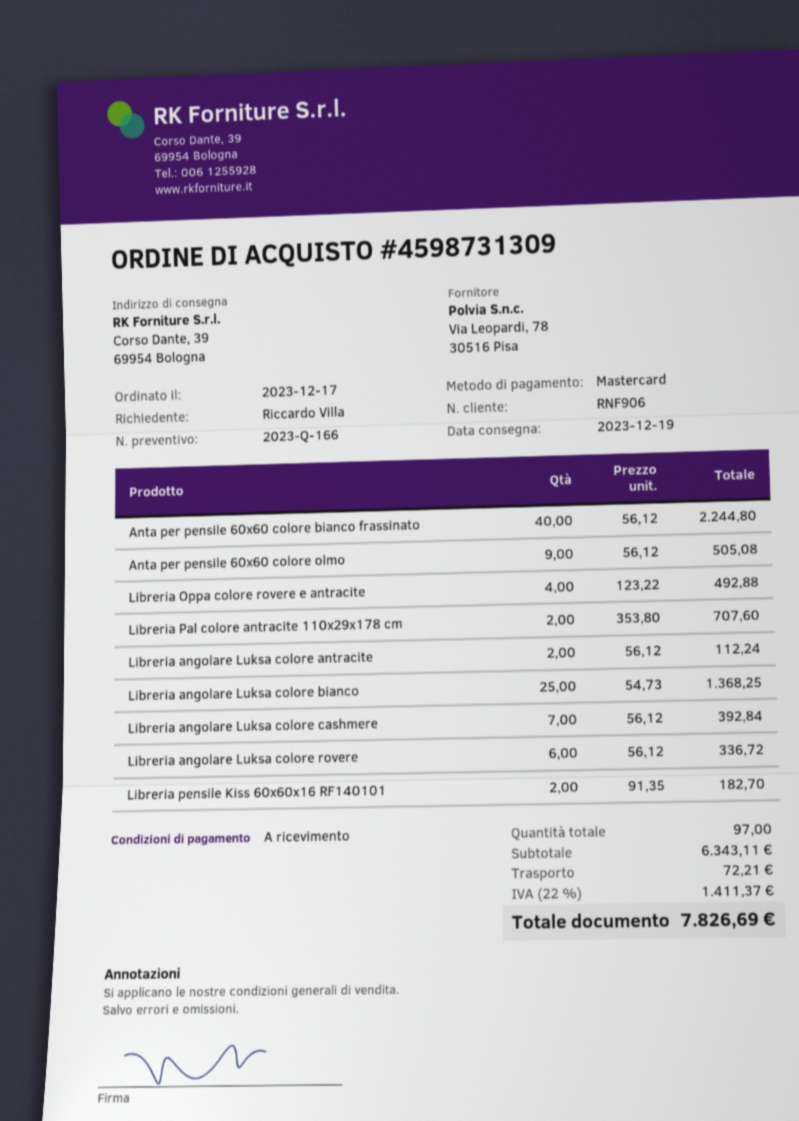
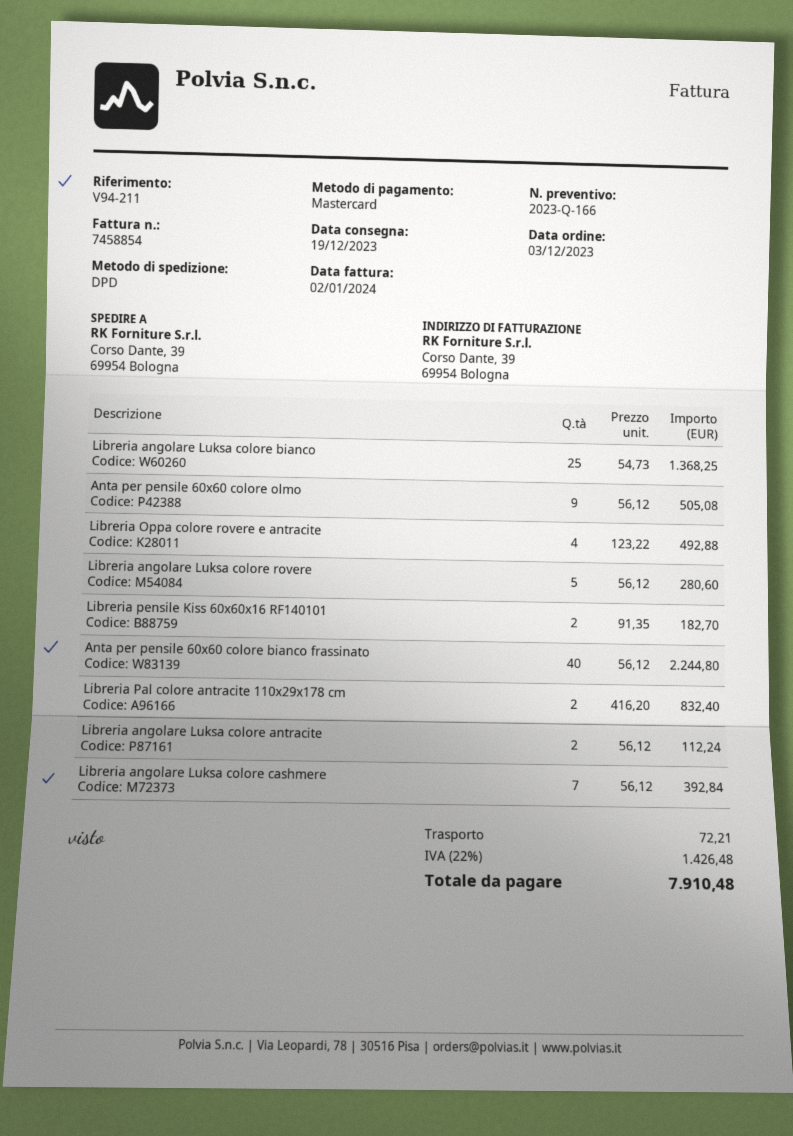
order date: 2023-12-17 -> 2023-12-03
Libreria Pal colore antracite 110x29x178 cm: 2 x 353.80 = 707.60 -> 2 x 416.20 = 832.40
Libreria angolare Luksa colore rovere: 6 x 56.12 = 336.72 -> 5 x 56.12 = 280.60
tax: 22% = 1411.37 -> 22% = 1426.48
total: 7826.69 -> 7910.48

